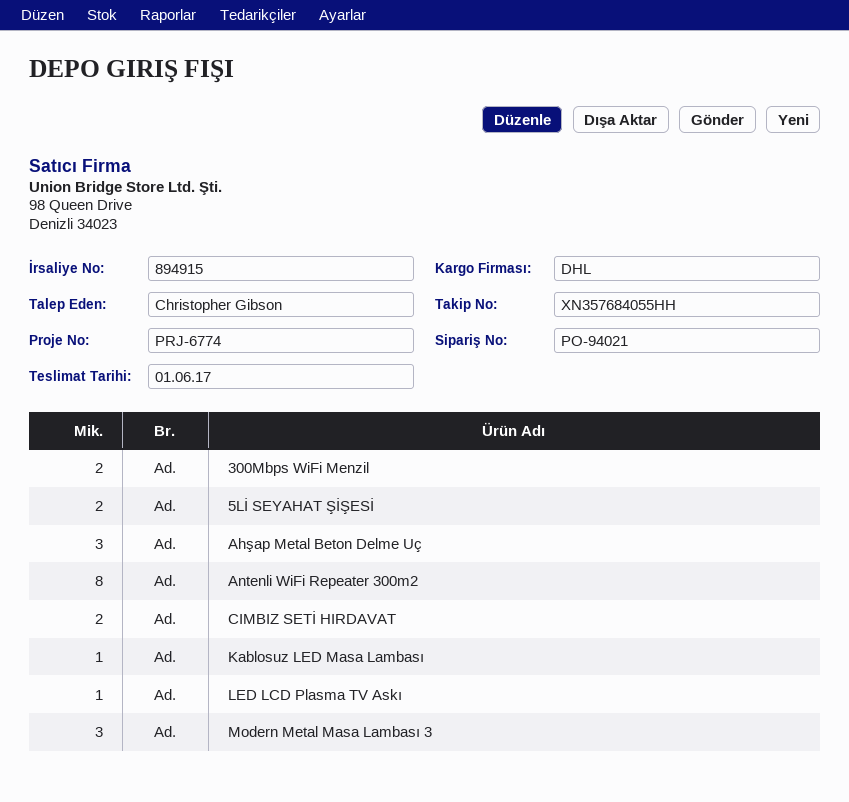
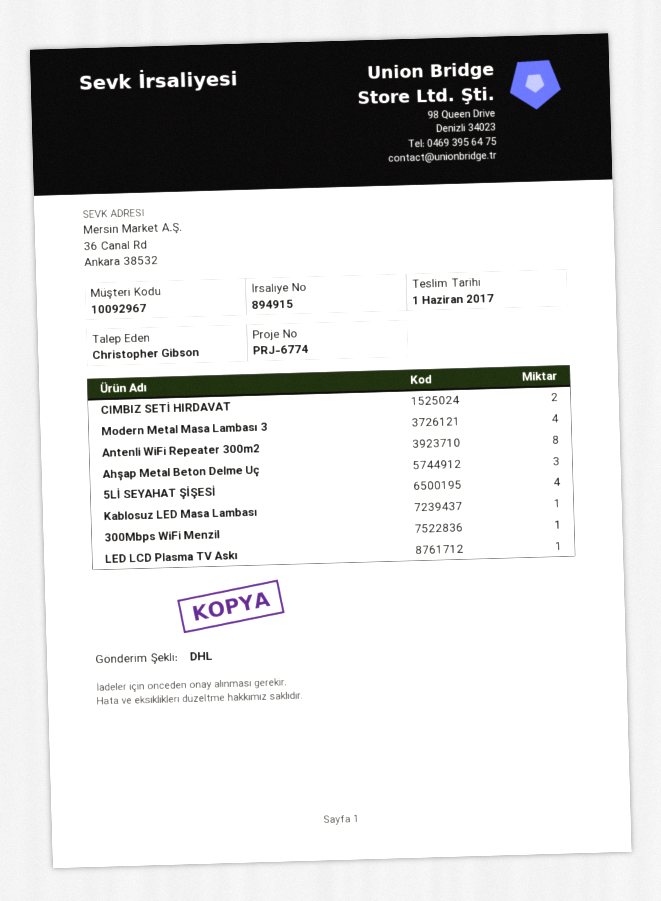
300Mbps WiFi Menzil: 2 -> 1
5Lİ SEYAHAT ŞİŞESİ: 2 -> 4
Modern Metal Masa Lambası 3: 3 -> 4

